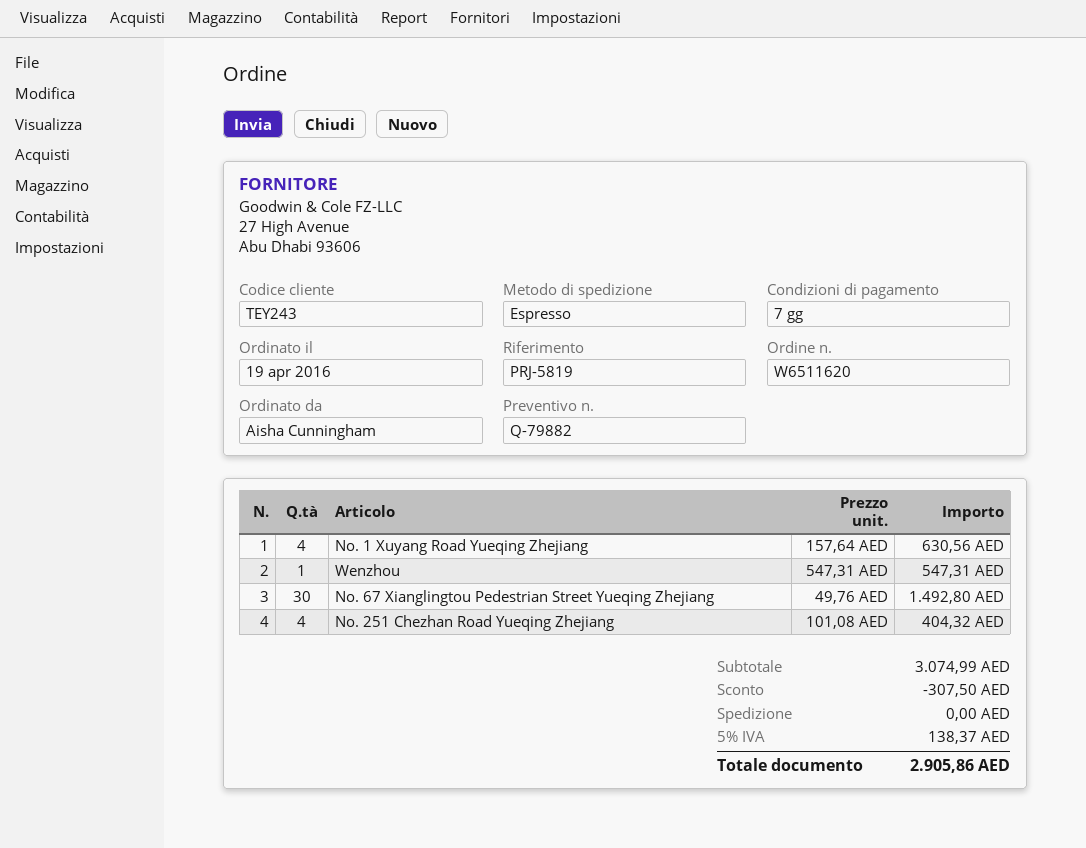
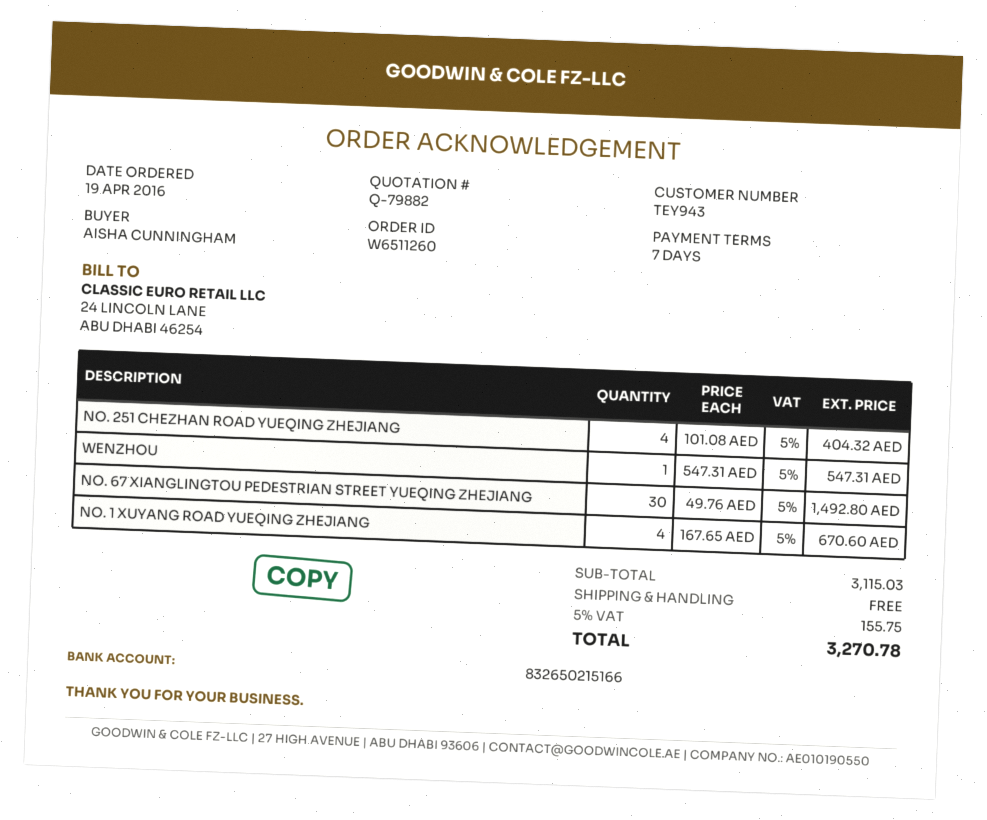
order number: W6511620 -> W6511260
customer number: TEY243 -> TEY943
No. 1 Xuyang Road Yueqing Zhejiang: 4 x 157.64 = 630.56 -> 4 x 167.65 = 670.60
subtotal: 3074.99 -> 3115.03
discount: 307.50 -> none
tax: 5% = 138.37 -> 5% = 155.75
total: 2905.86 -> 3270.78

